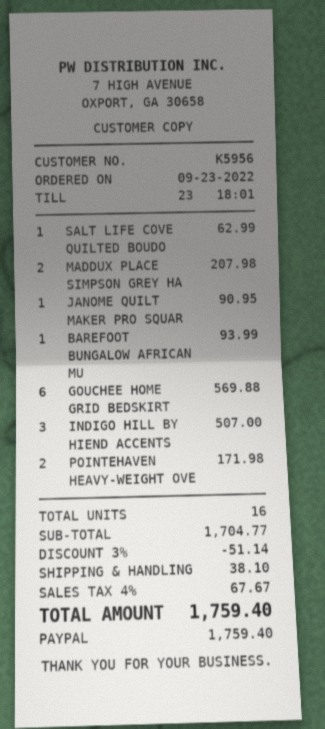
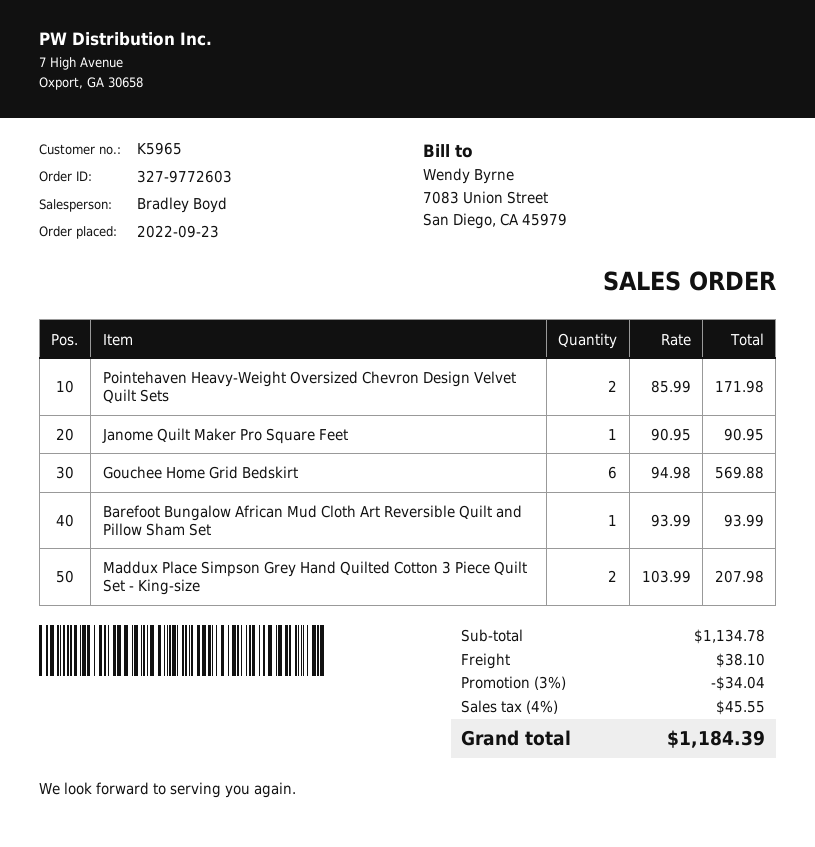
customer number: K5956 -> K5965
SALT LIFE COVE QUILTED BOUDO: 1 for 62.99 -> none
INDIGO HILL BY HIEND ACCENTS: 3 for 507.00 -> none
subtotal: 1704.77 -> 1134.78
discount: 3% = 51.14 -> 3% = 34.04
tax: 4% = 67.67 -> 4% = 45.55
total: 1759.40 -> 1184.39

